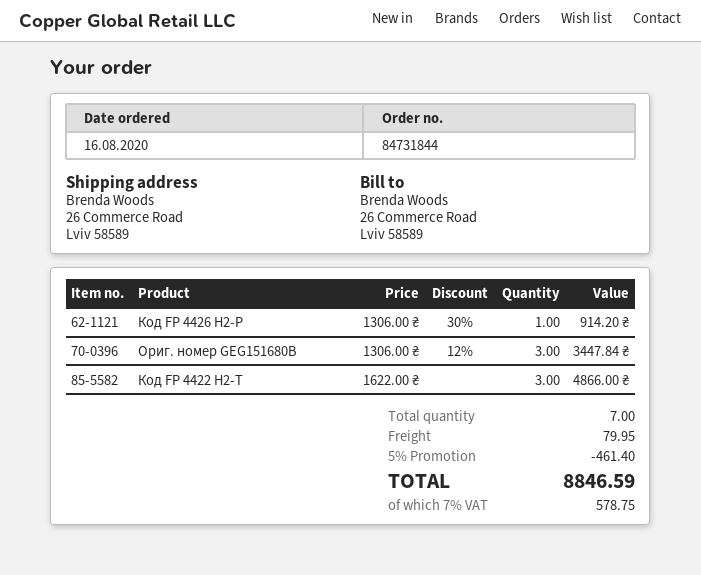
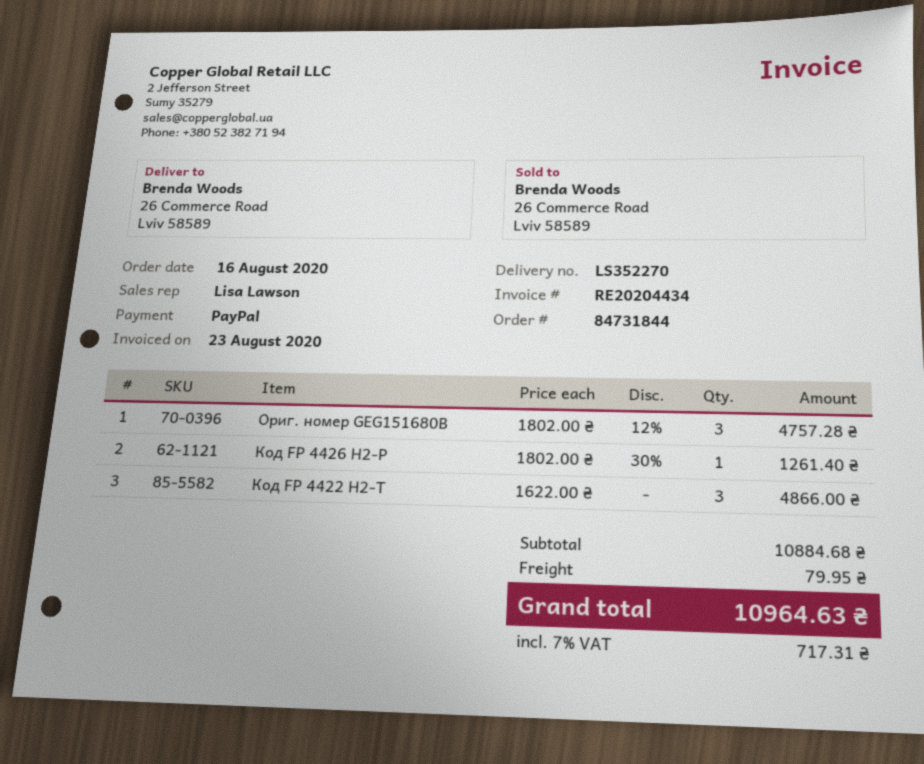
Код FP 4426 H2-P: 1 x 1306.00 - 30% = 914.20 -> 1 x 1802.00 - 30% = 1261.40
Ориг. номер GEG151680B: 3 x 1306.00 - 12% = 3447.84 -> 3 x 1802.00 - 12% = 4757.28
discount: 5% = 461.40 -> none
tax: 7% = 578.75 -> 7% = 717.31
total: 8846.59 -> 10964.63

